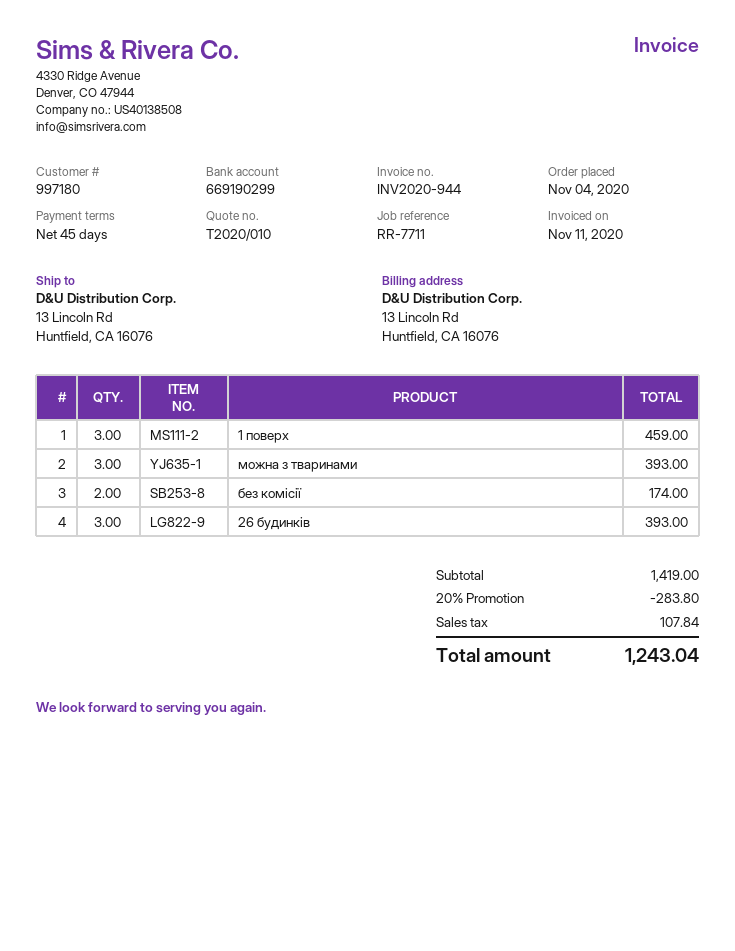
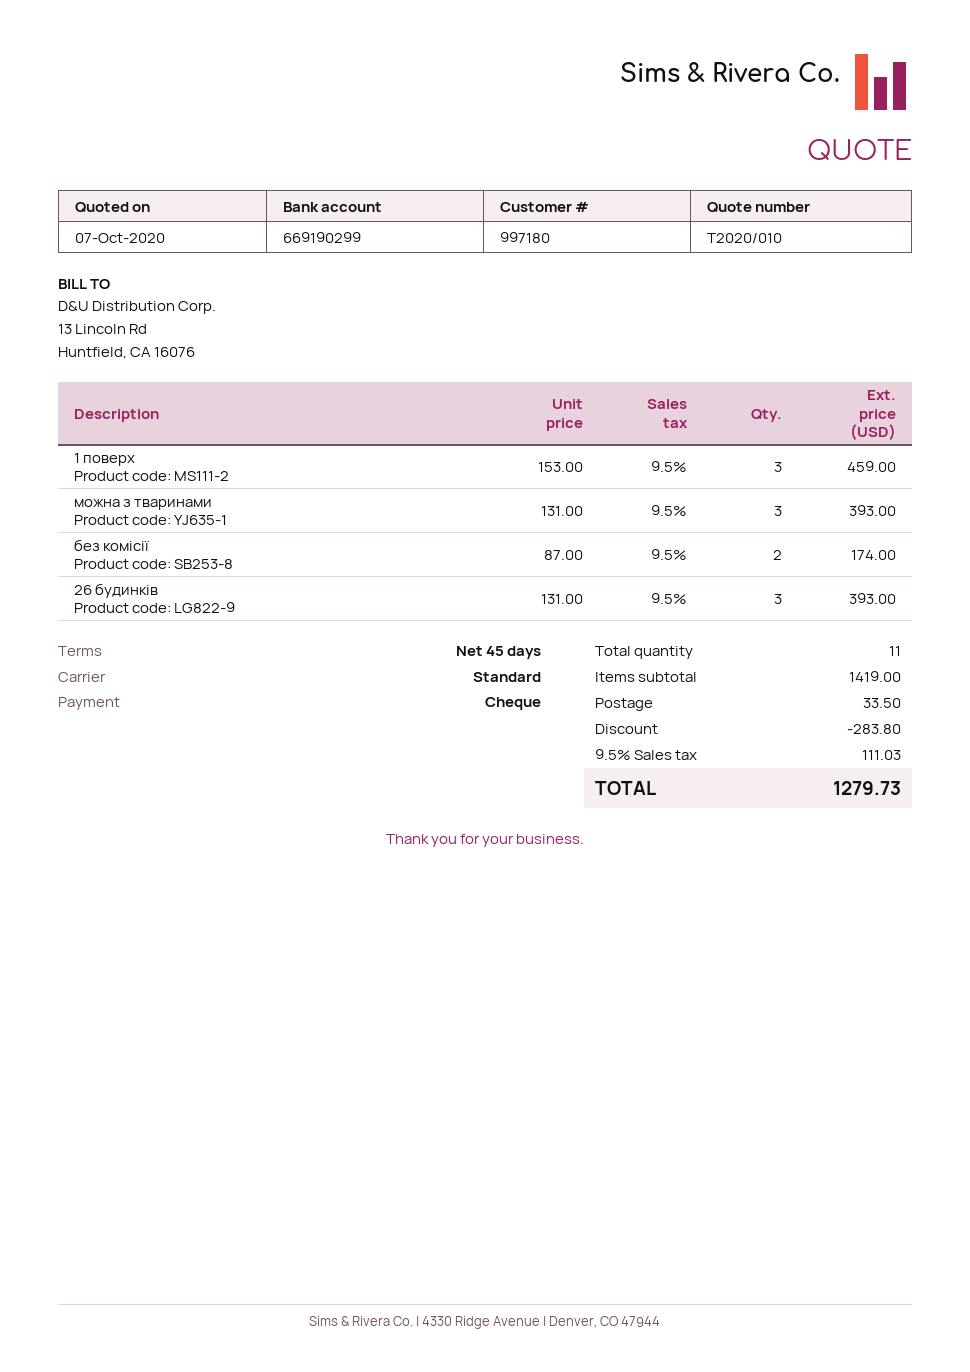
shipping: none -> 33.50
tax: 107.84 -> 111.03
total: 1243.04 -> 1279.73

